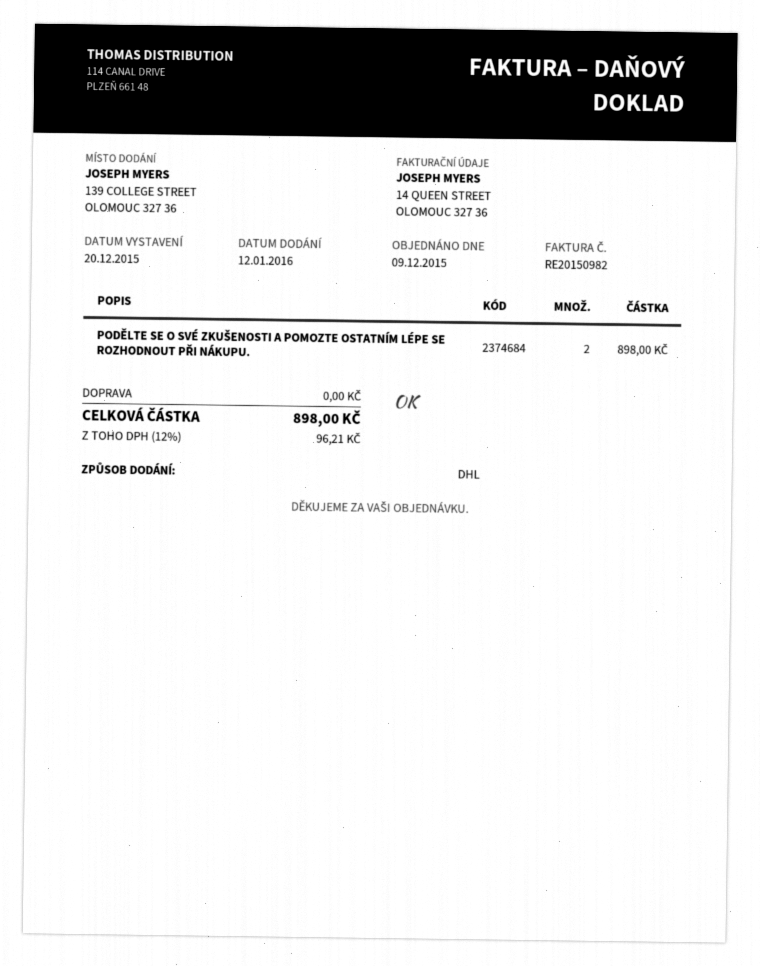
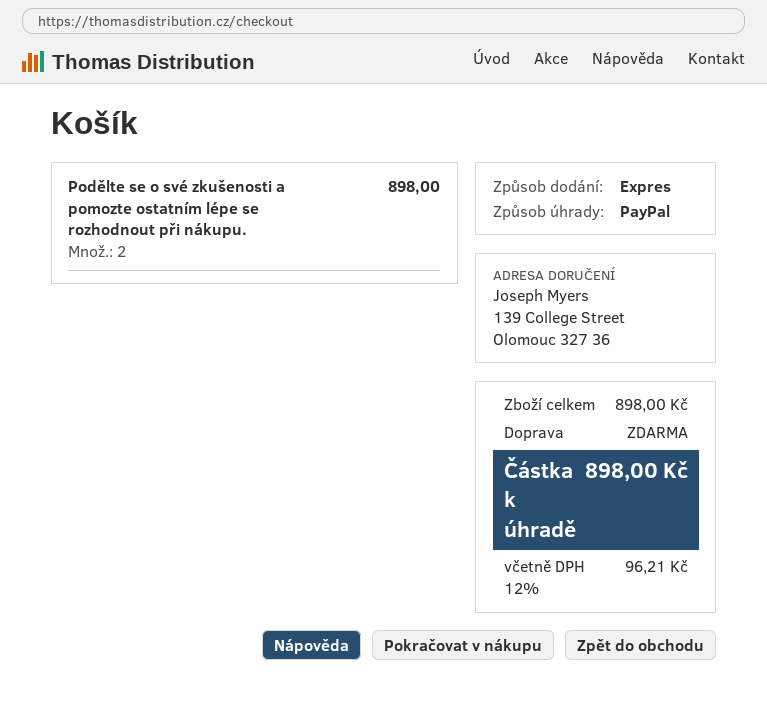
shipping method: DHL -> express

